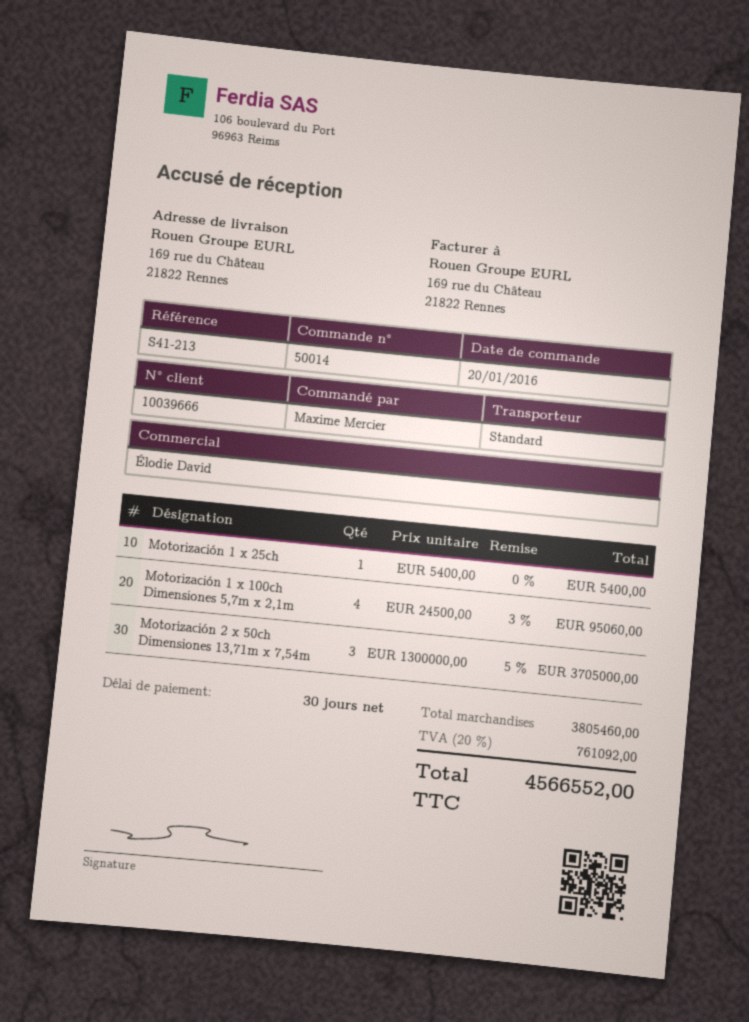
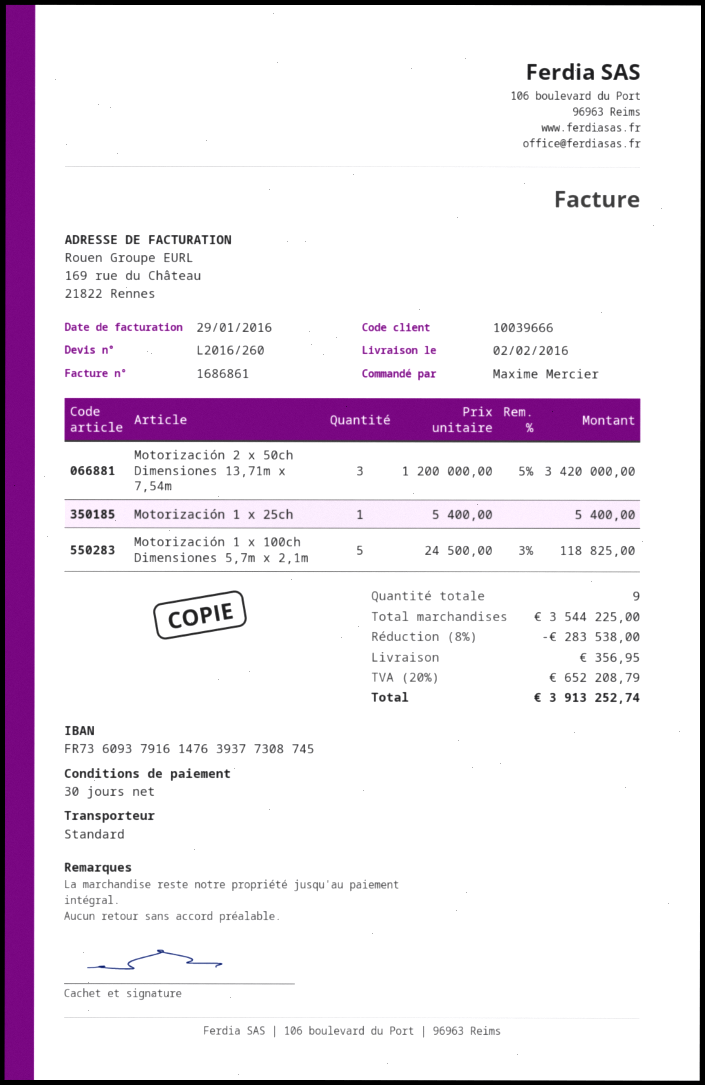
Motorización 1 x 100ch Dimensiones 5,7m x 2,1m: 4 x 24500.00 - 3% = 95060.00 -> 5 x 24500.00 - 3% = 118825.00
Motorización 2 x 50ch Dimensiones 13,71m x 7,54m: 3 x 1300000.00 - 5% = 3705000.00 -> 3 x 1200000.00 - 5% = 3420000.00
subtotal: 3805460.00 -> 3544225.00
discount: none -> 8% = 283538.00
shipping: none -> 356.95
tax: 20% = 761092.00 -> 20% = 652208.79
total: 4566552.00 -> 3913252.74

